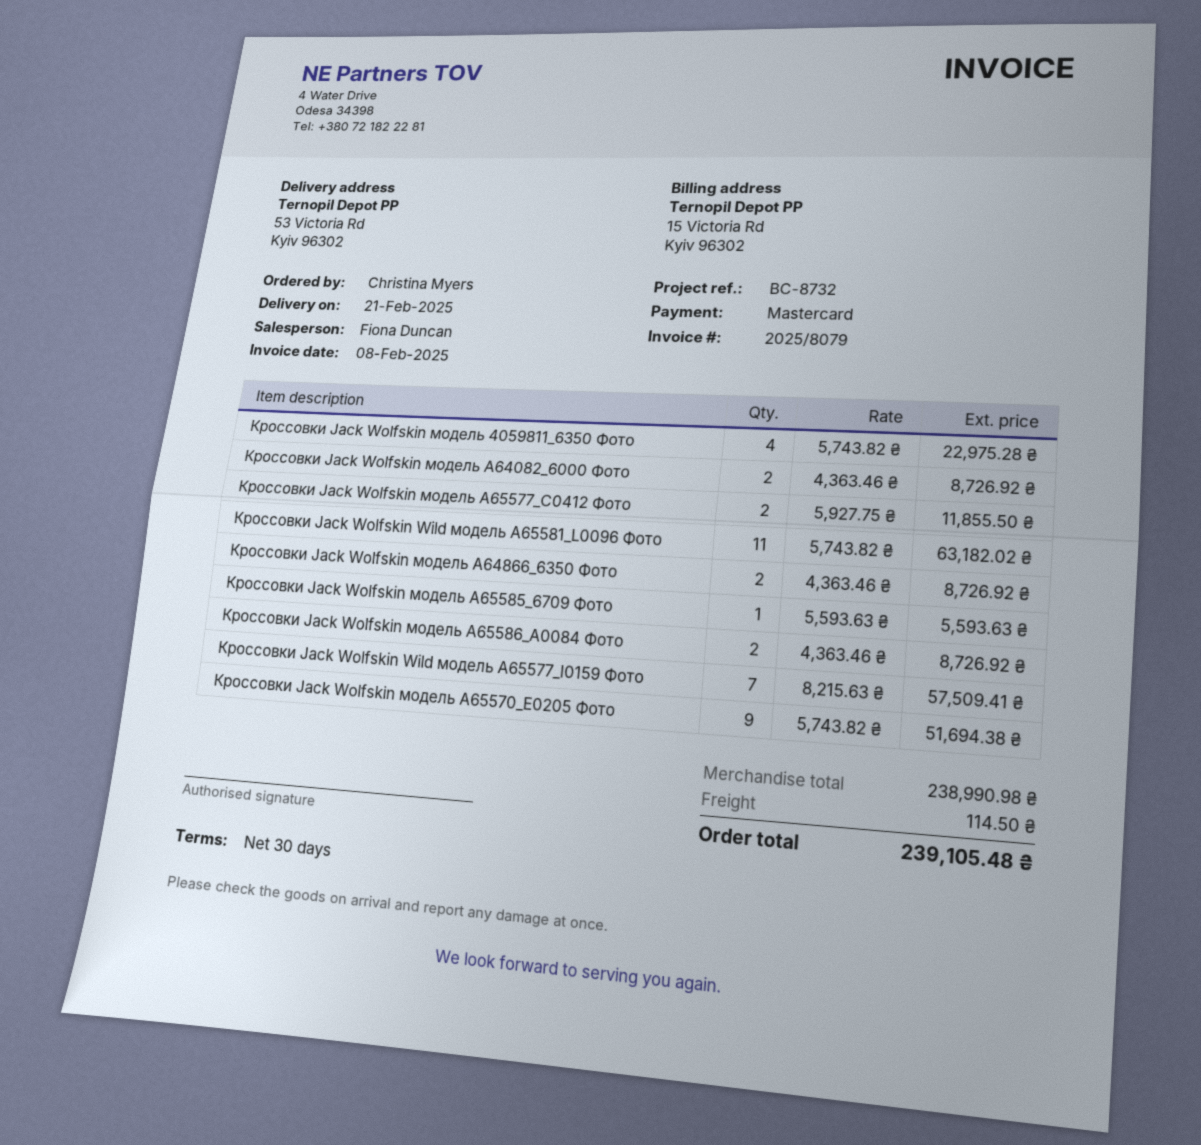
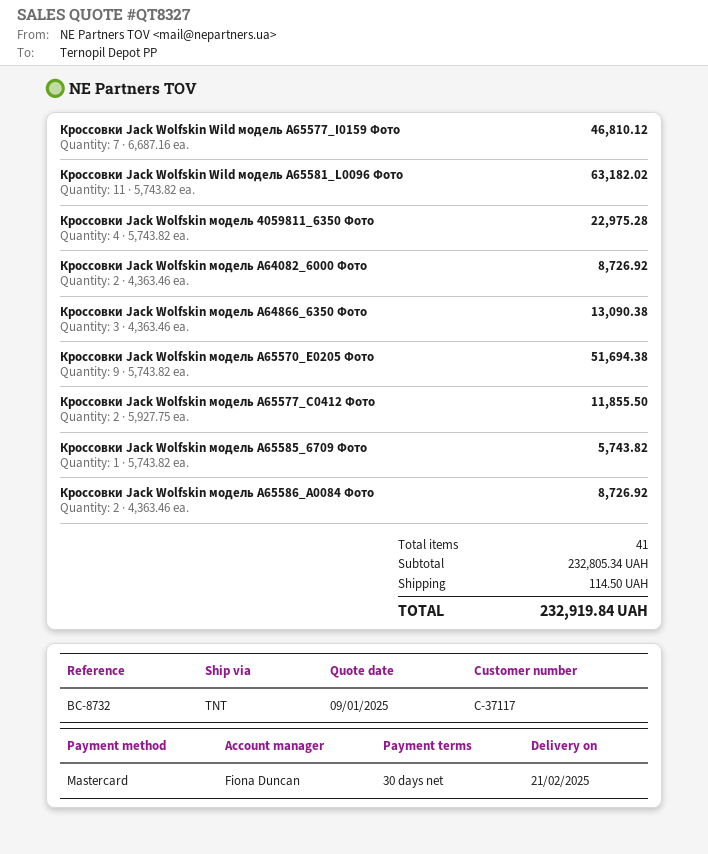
Кроссовки Jack Wolfskin модель A64866_6350 Фото: 2 x 4363.46 = 8726.92 -> 3 x 4363.46 = 13090.38
Кроссовки Jack Wolfskin модель A65585_6709 Фото: 1 x 5593.63 = 5593.63 -> 1 x 5743.82 = 5743.82
Кроссовки Jack Wolfskin Wild модель A65577_I0159 Фото: 7 x 8215.63 = 57509.41 -> 7 x 6687.16 = 46810.12
subtotal: 238990.98 -> 232805.34
total: 239105.48 -> 232919.84

